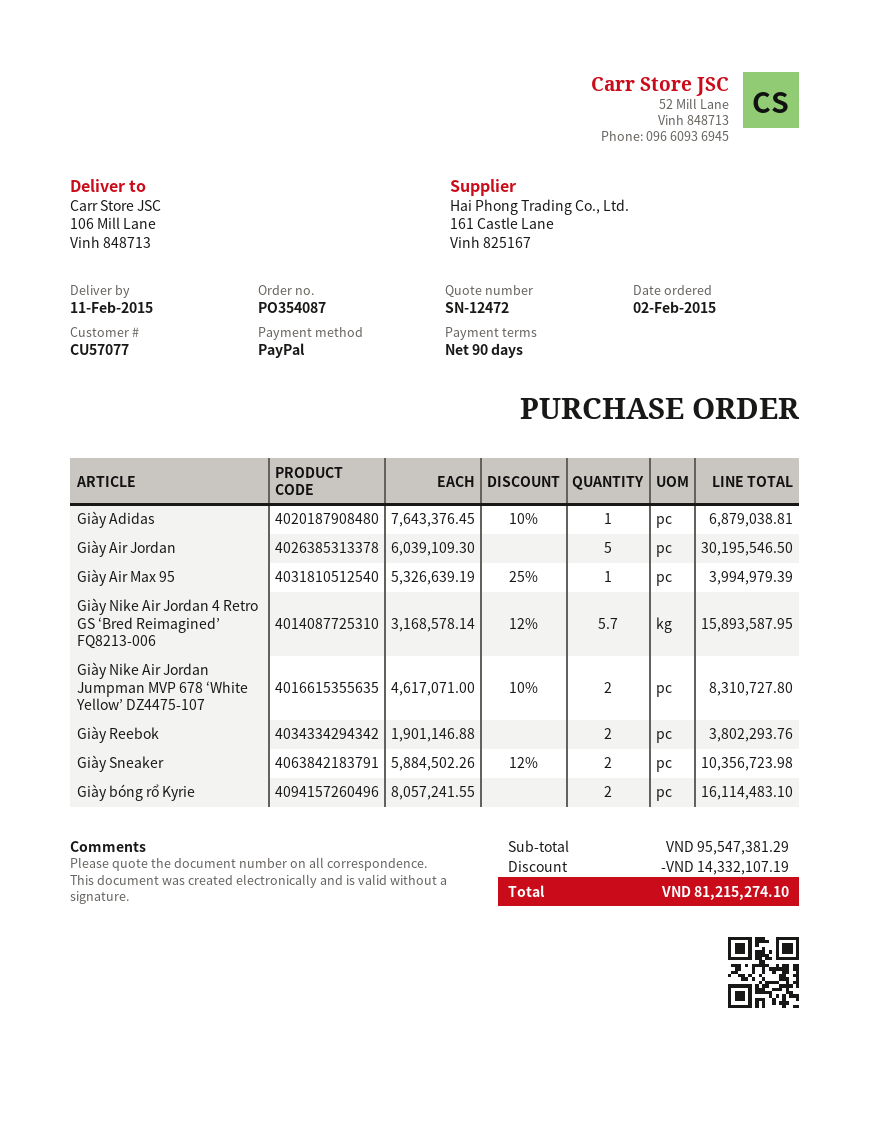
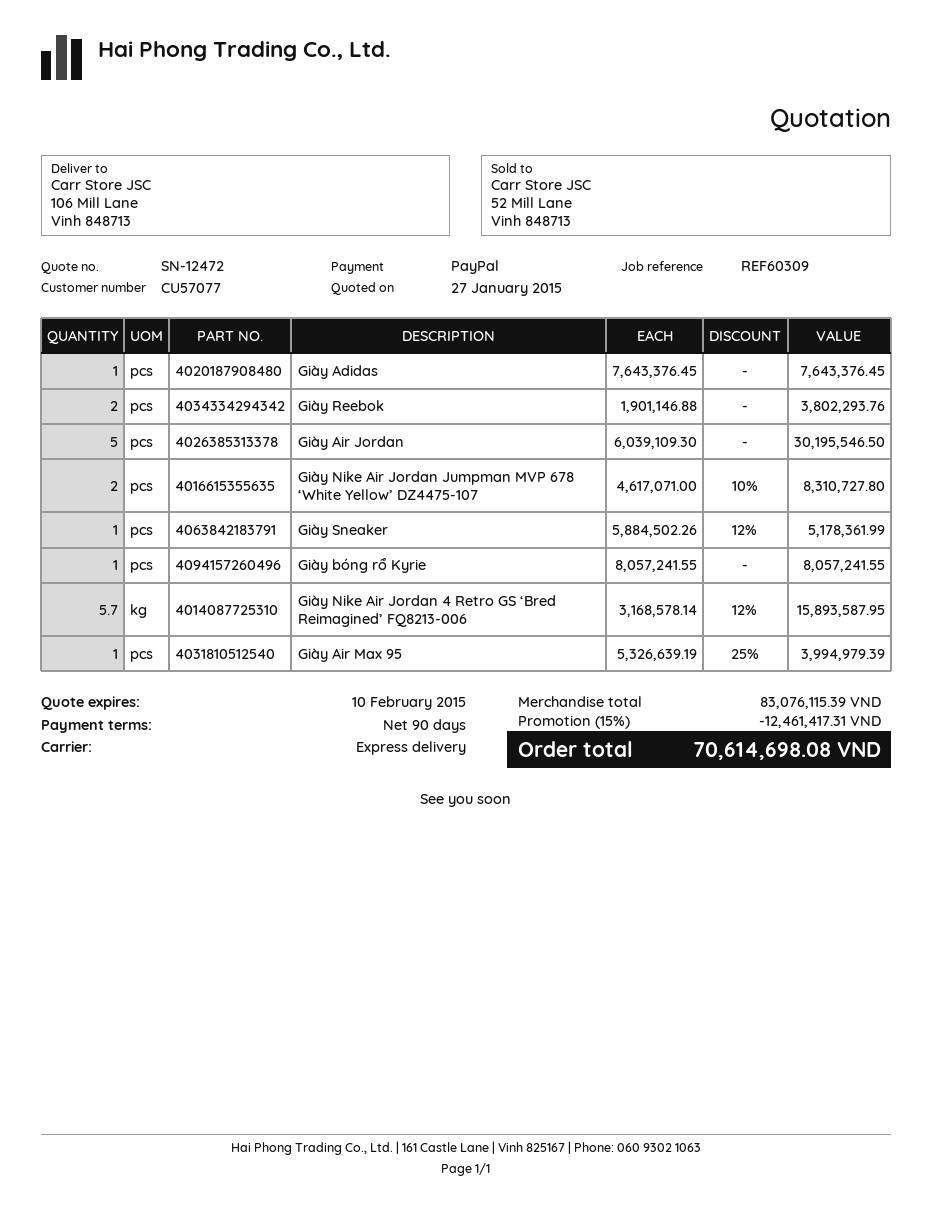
Giày Adidas: 1 x 7643376.45 - 10% = 6879038.81 -> 1 x 7643376.45 = 7643376.45
Giày Sneaker: 2 x 5884502.26 - 12% = 10356723.98 -> 1 x 5884502.26 - 12% = 5178361.99
Giày bóng rổ Kyrie: 2 x 8057241.55 = 16114483.10 -> 1 x 8057241.55 = 8057241.55
subtotal: 95547381.29 -> 83076115.39
discount: 14332107.19 -> 12461417.31
total: 81215274.10 -> 70614698.08

